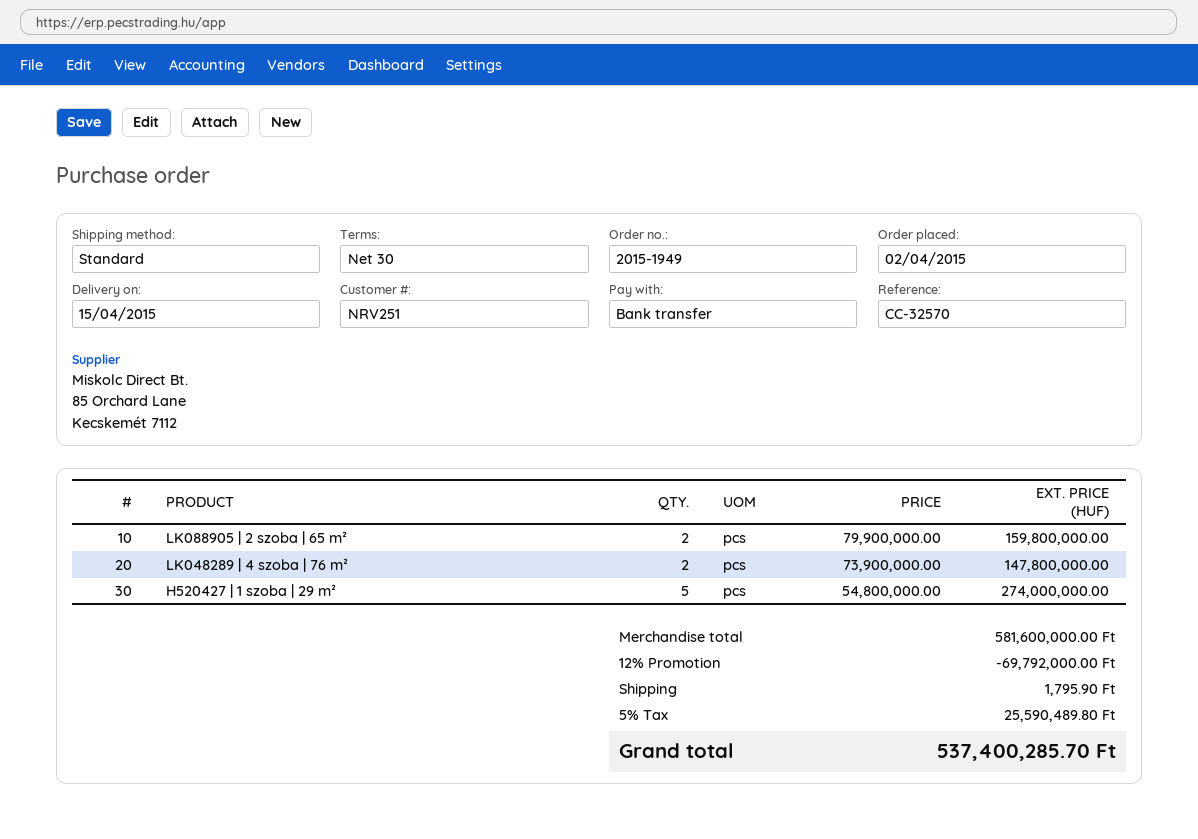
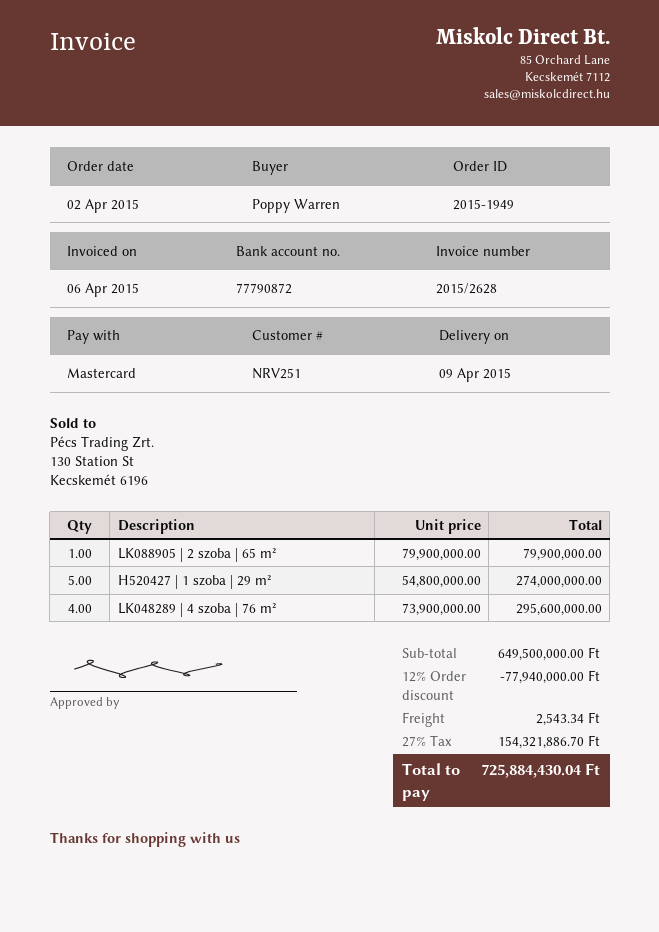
delivery date: 2015-04-15 -> 2015-04-09
payment method: bank transfer -> Mastercard
LK088905 | 2 szoba | 65 m²: 2 x 79900000.00 = 159800000.00 -> 1 x 79900000.00 = 79900000.00
LK048289 | 4 szoba | 76 m²: 2 x 73900000.00 = 147800000.00 -> 4 x 73900000.00 = 295600000.00
subtotal: 581600000.00 -> 649500000.00
discount: 12% = 69792000.00 -> 12% = 77940000.00
shipping: 1795.90 -> 2543.34
tax: 5% = 25590489.80 -> 27% = 154321886.70
total: 537400285.70 -> 725884430.04

